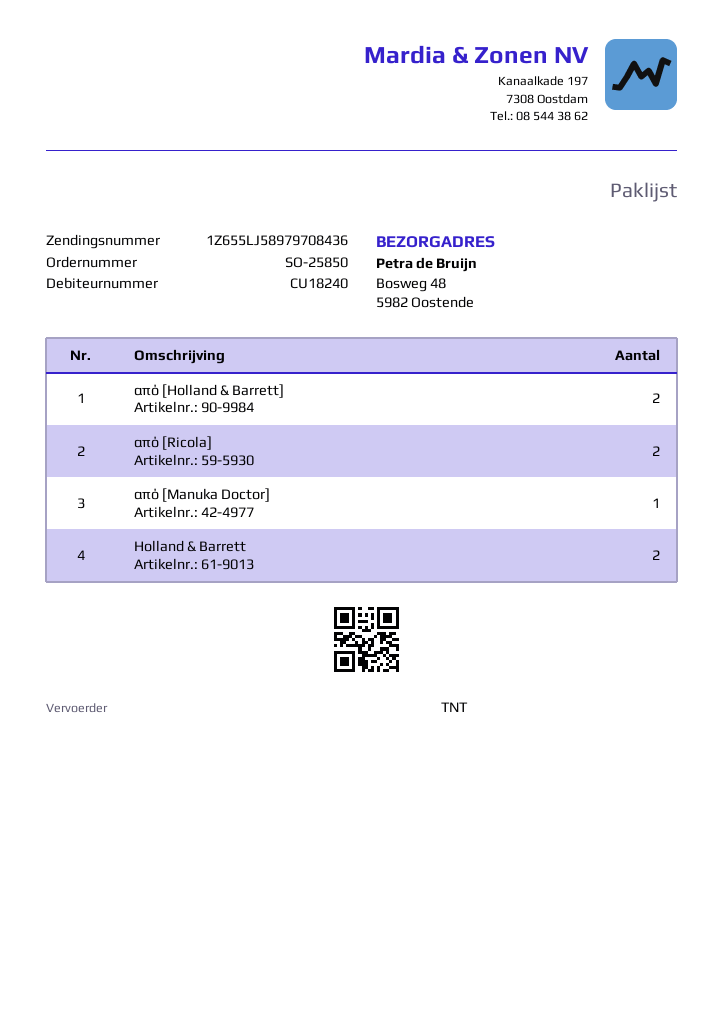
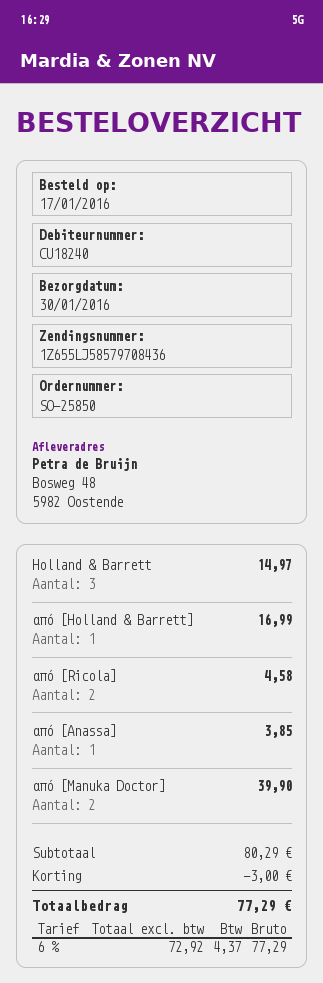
tracking number: 1Z655LJ58979708436 -> 1Z655LJ58579708436
από [Holland & Barrett]: 2 -> 1
από [Manuka Doctor]: 1 -> 2
Holland & Barrett: 2 -> 3
από [Anassa]: none -> 1

